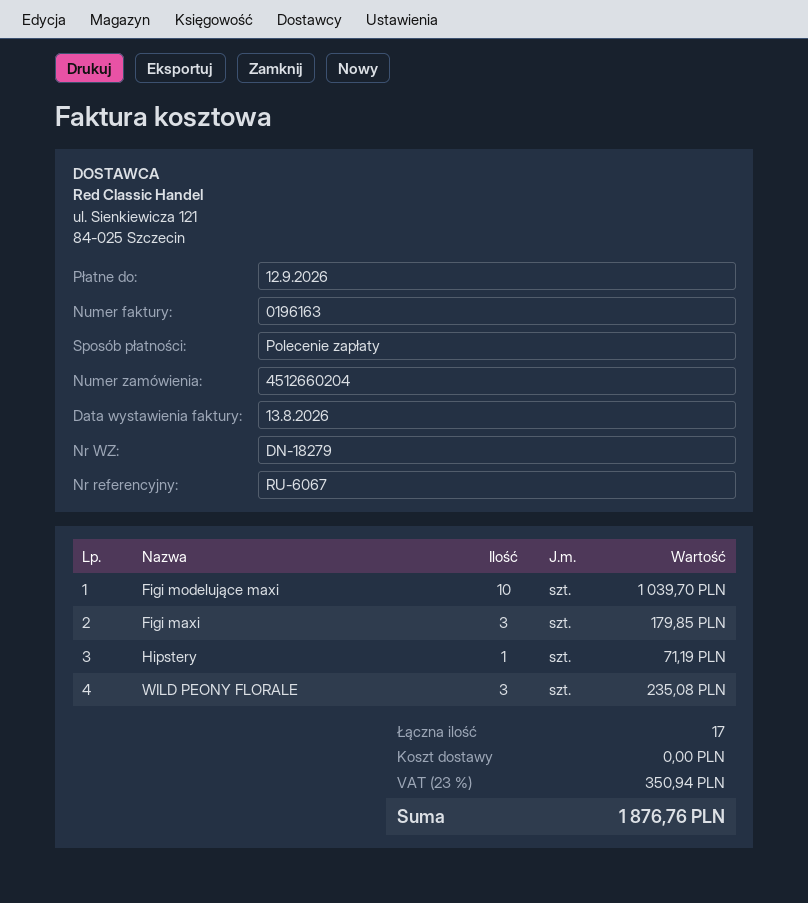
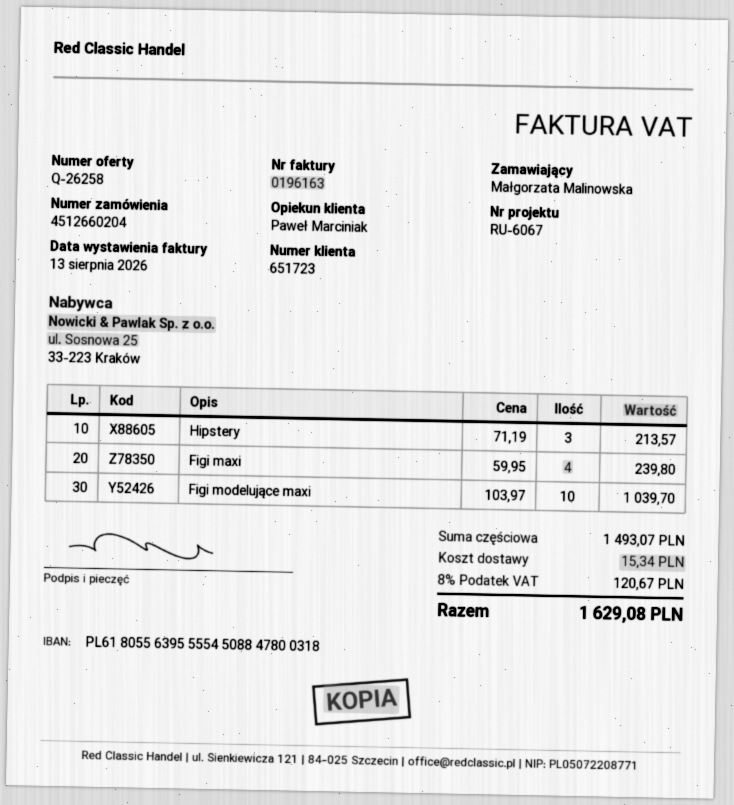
Figi maxi: 3 for 179.85 -> 4 for 239.80
Hipstery: 1 for 71.19 -> 3 for 213.57
WILD PEONY FLORALE: 3 for 235.08 -> none
shipping: 0.00 -> 15.34
tax: 23% = 350.94 -> 8% = 120.67
total: 1876.76 -> 1629.08

